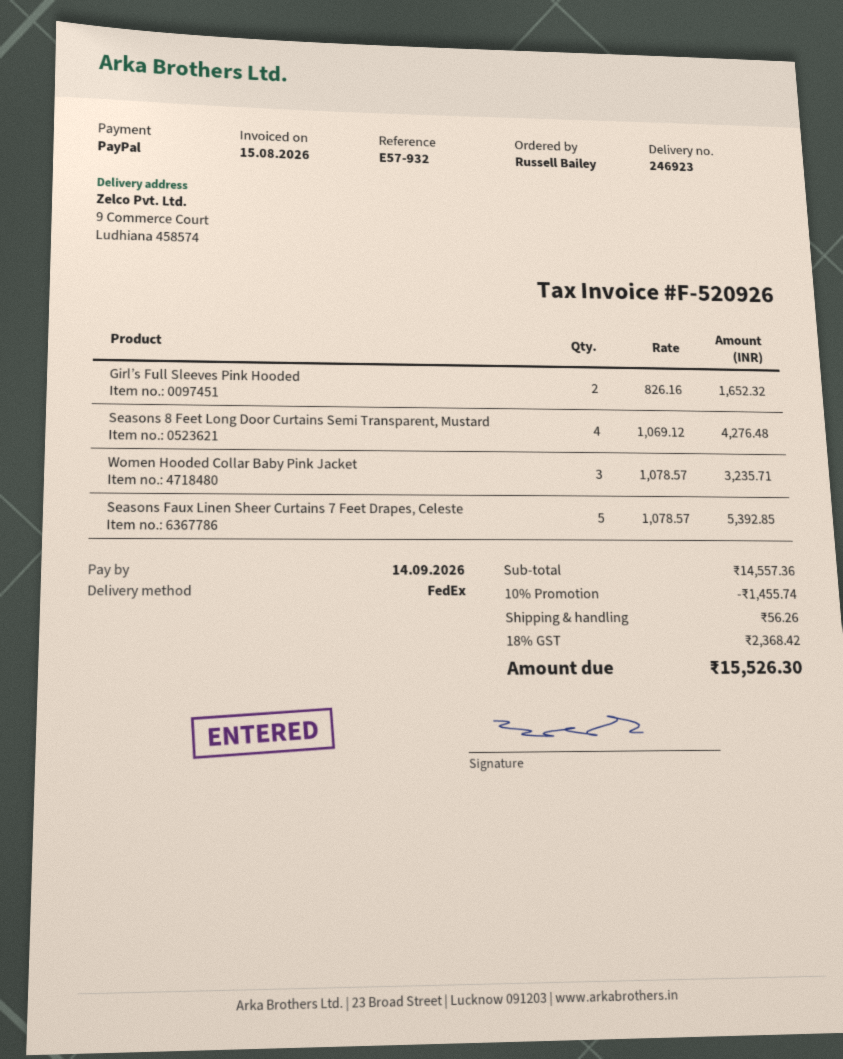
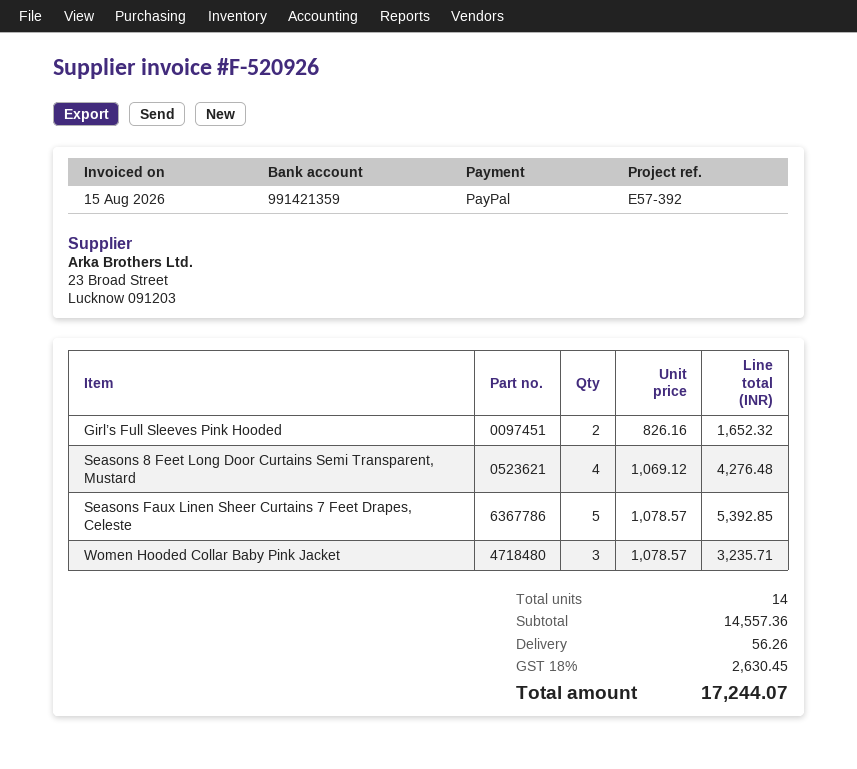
reference: E57-932 -> E57-392
discount: 10% = 1455.74 -> none
tax: 18% = 2368.42 -> 18% = 2630.45
total: 15526.30 -> 17244.07

